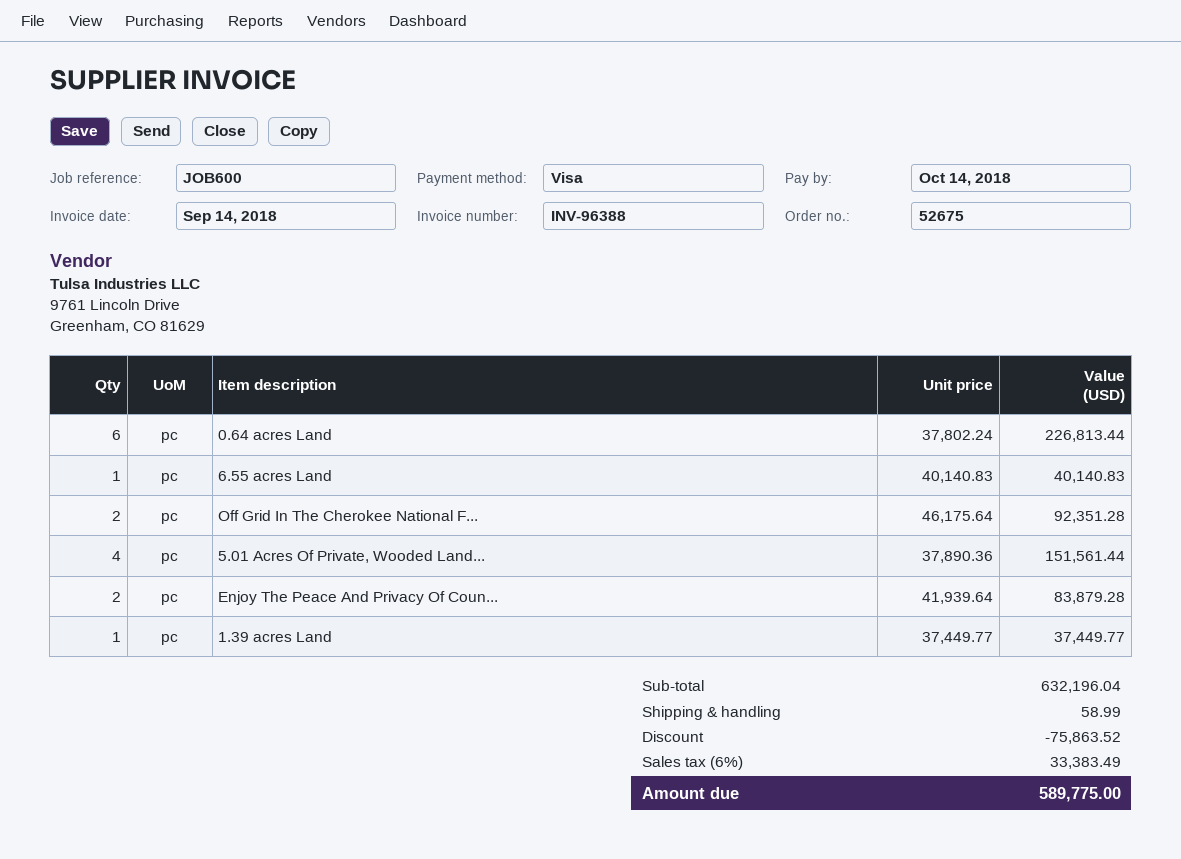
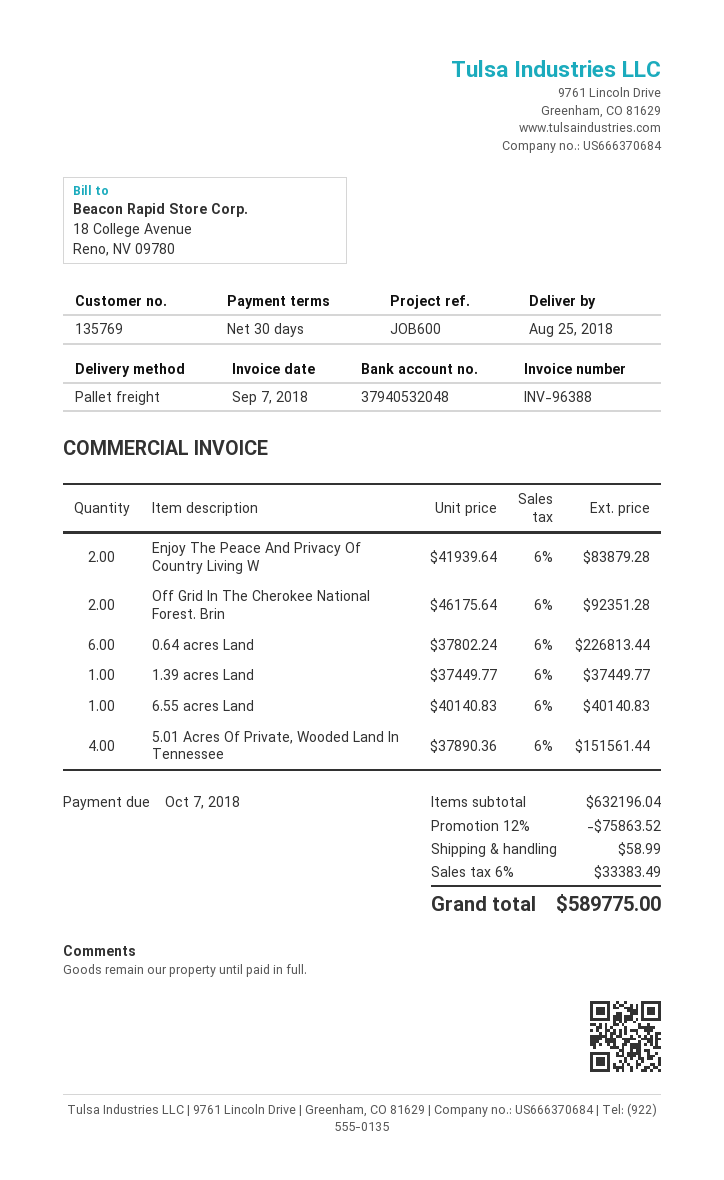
invoice date: 2018-09-14 -> 2018-09-07
due date: 2018-10-14 -> 2018-10-07

